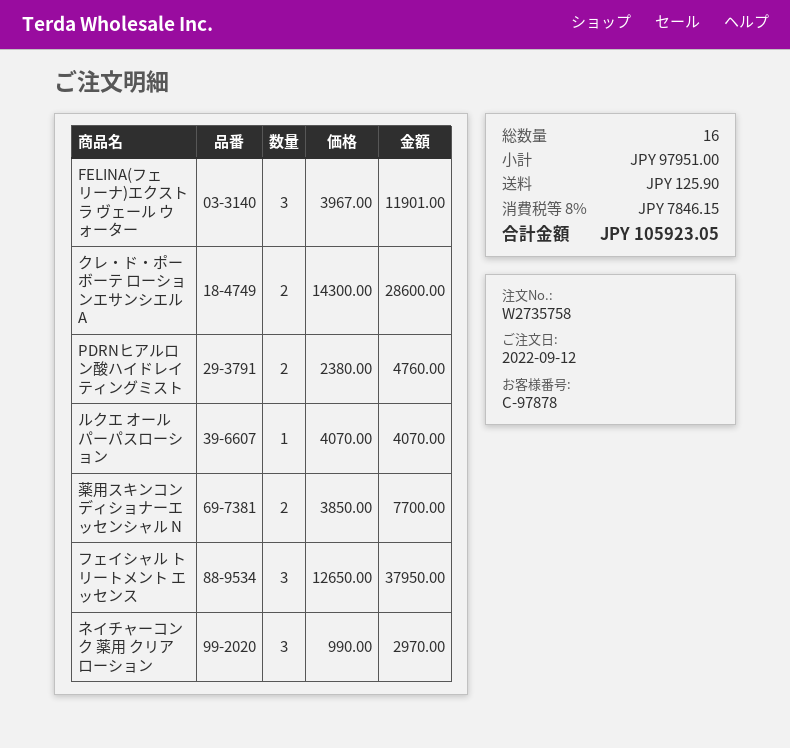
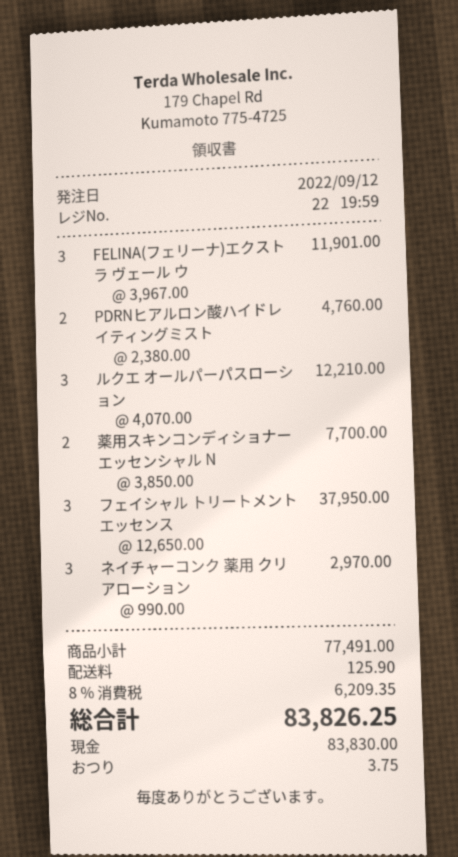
クレ・ド・ポー ボーテ ローションエサンシエル A: 2 x 14300.00 = 28600.00 -> none
ルクエ オールパーパスローション: 1 x 4070.00 = 4070.00 -> 3 x 4070.00 = 12210.00
subtotal: 97951.00 -> 77491.00
tax: 8% = 7846.15 -> 8% = 6209.35
total: 105923.05 -> 83826.25

